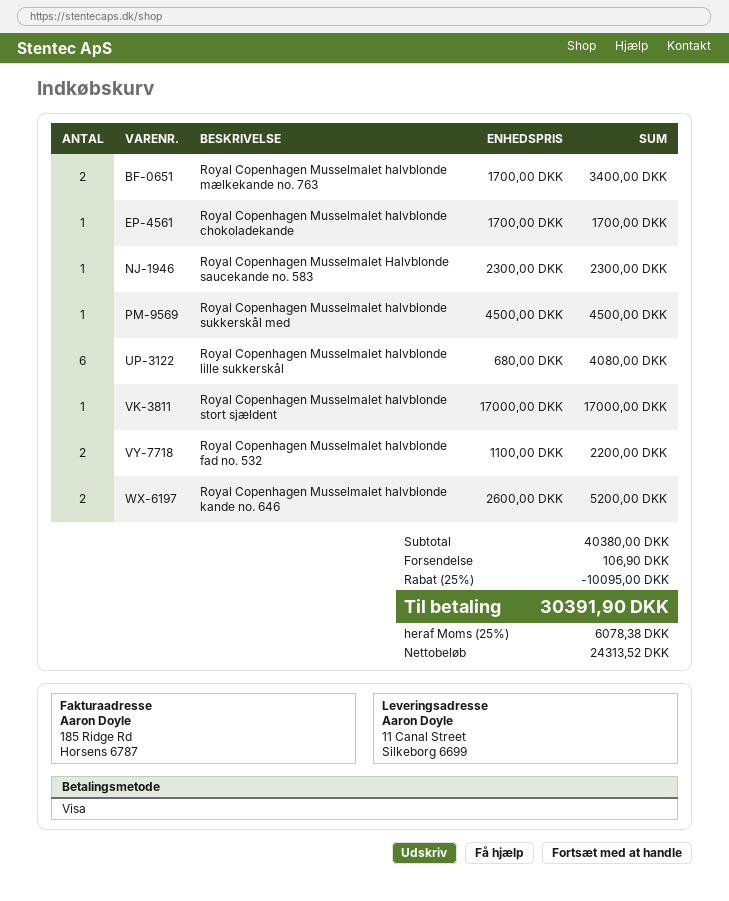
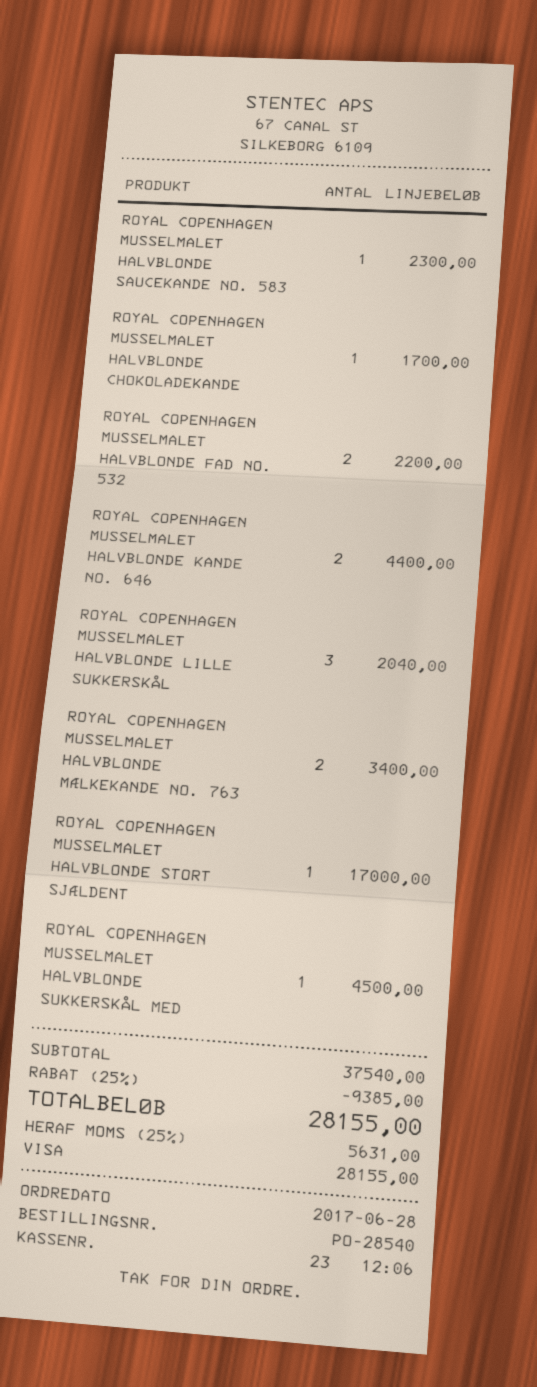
Royal Copenhagen Musselmalet halvblonde lille sukkerskål: 6 for 4080.00 -> 3 for 2040.00
Royal Copenhagen Musselmalet halvblonde kande no. 646: 2 for 5200.00 -> 2 for 4400.00
subtotal: 40380.00 -> 37540.00
discount: 25% = 10095.00 -> 25% = 9385.00
shipping: 106.90 -> none
tax: 25% = 6078.38 -> 25% = 5631.00
total: 30391.90 -> 28155.00

